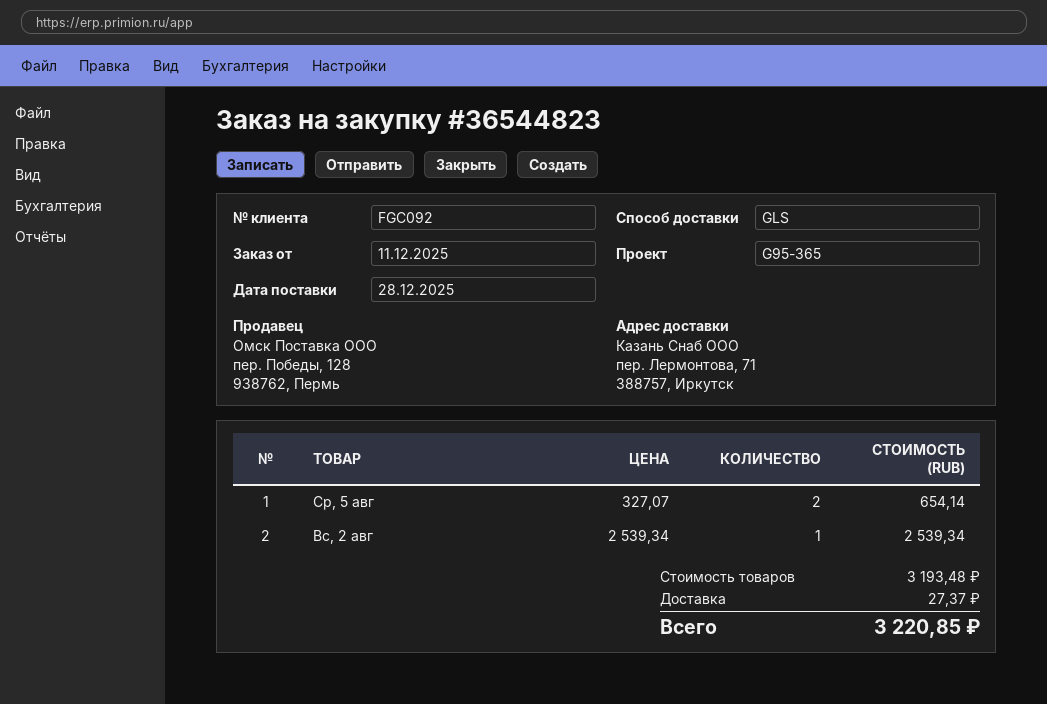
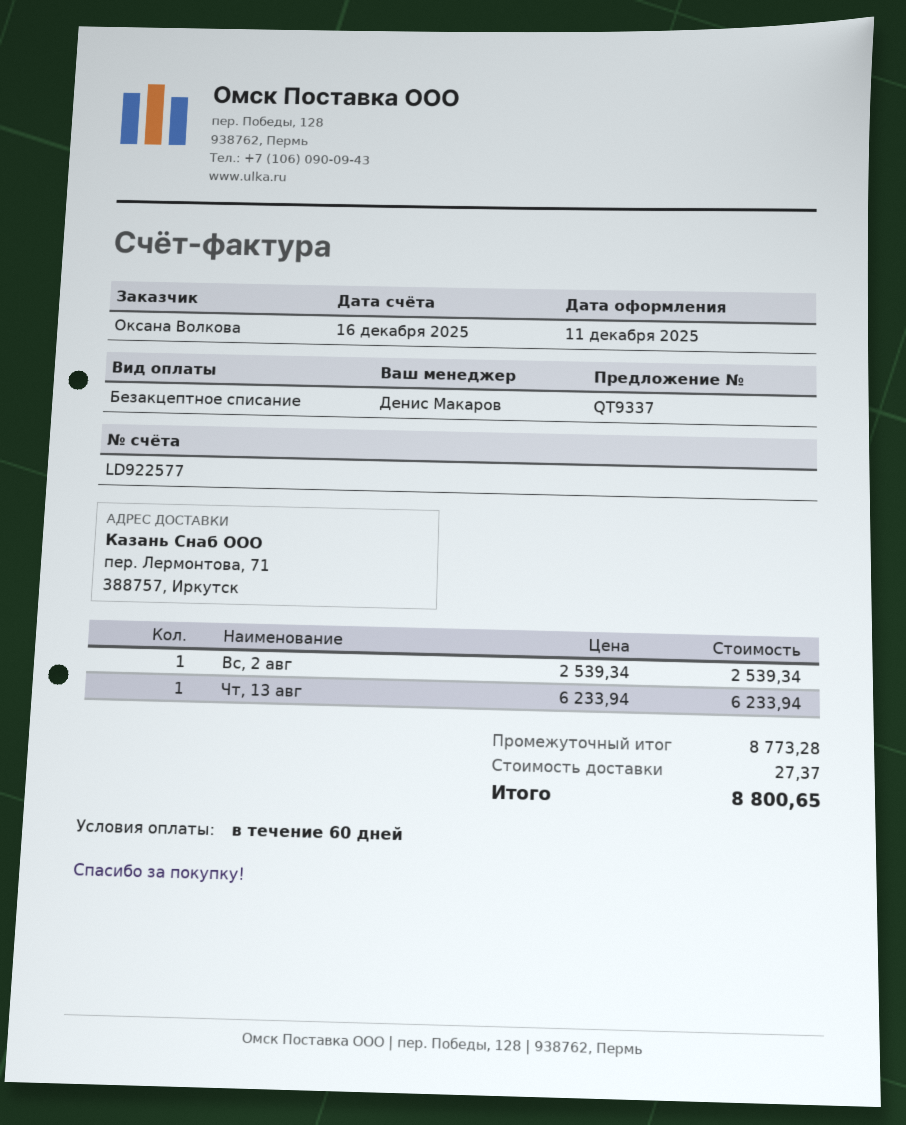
Ср, 5 авг: 2 x 327.07 = 654.14 -> none
Чт, 13 авг: none -> 1 x 6233.94 = 6233.94
subtotal: 3193.48 -> 8773.28
total: 3220.85 -> 8800.65

